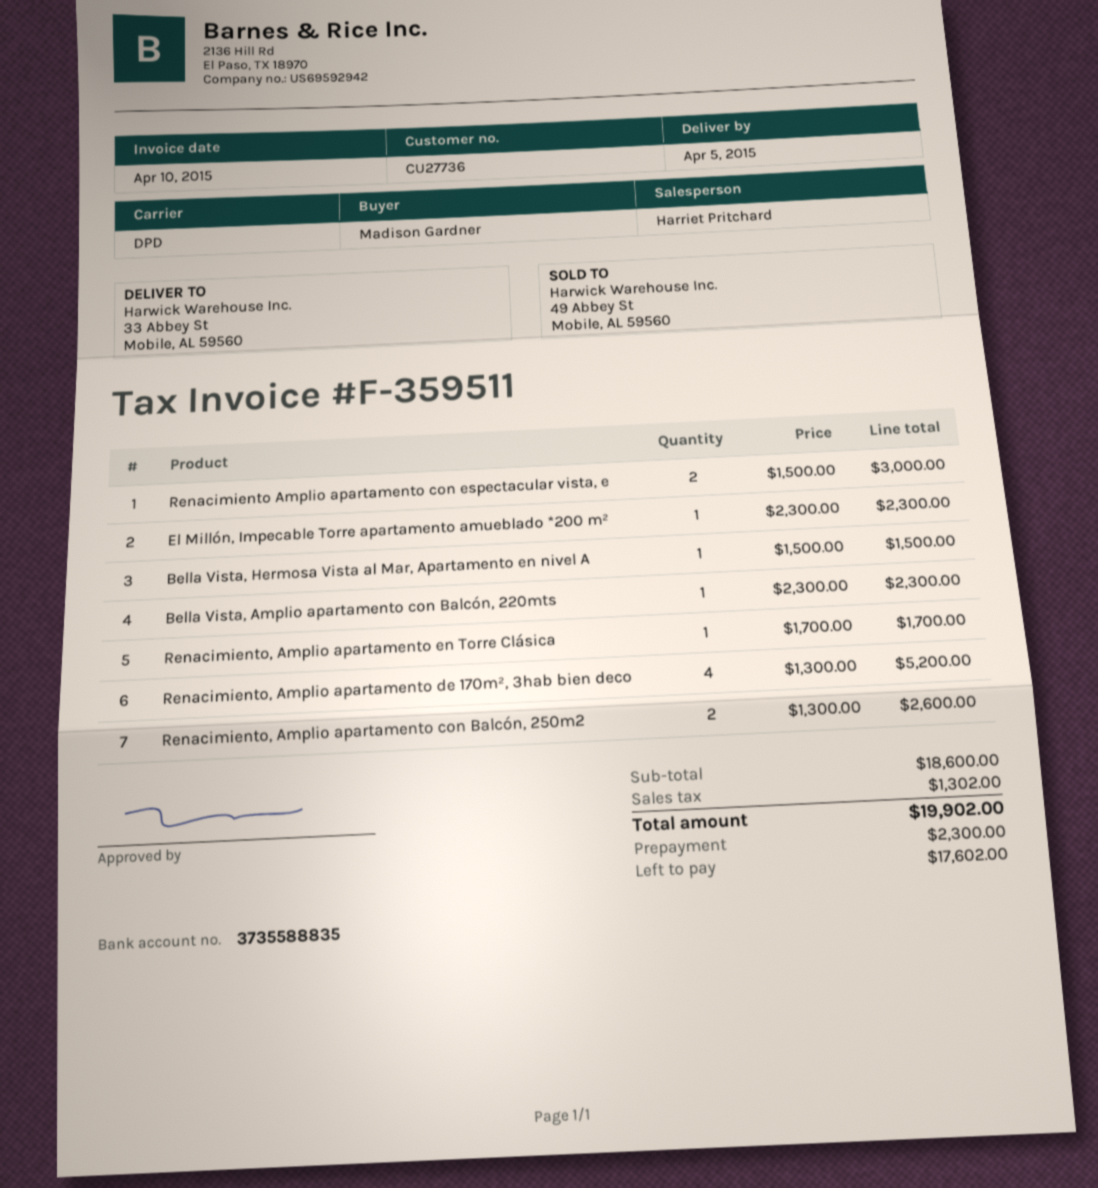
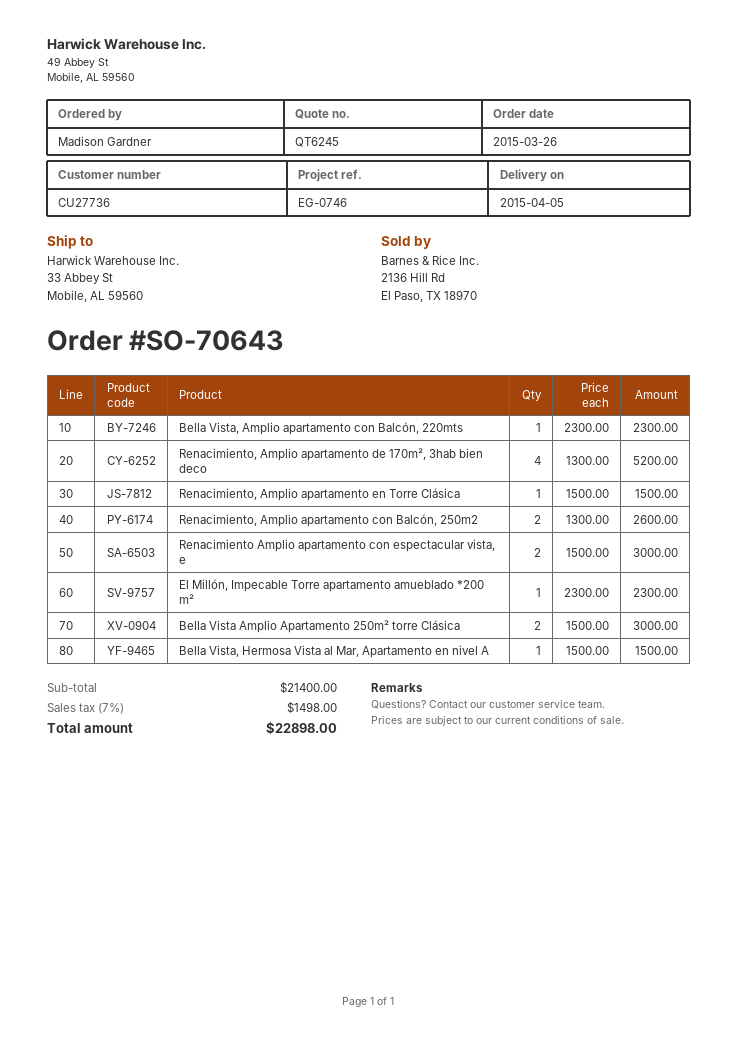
Renacimiento, Amplio apartamento en Torre Clásica: 1 x 1700.00 = 1700.00 -> 1 x 1500.00 = 1500.00
Bella Vista Amplio Apartamento 250m² torre Clásica: none -> 2 x 1500.00 = 3000.00
subtotal: 18600.00 -> 21400.00
tax: 1302.00 -> 1498.00
total: 19902.00 -> 22898.00

